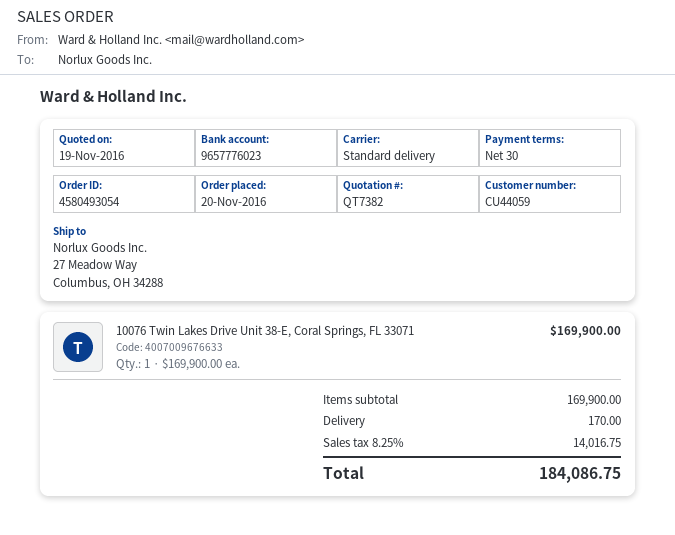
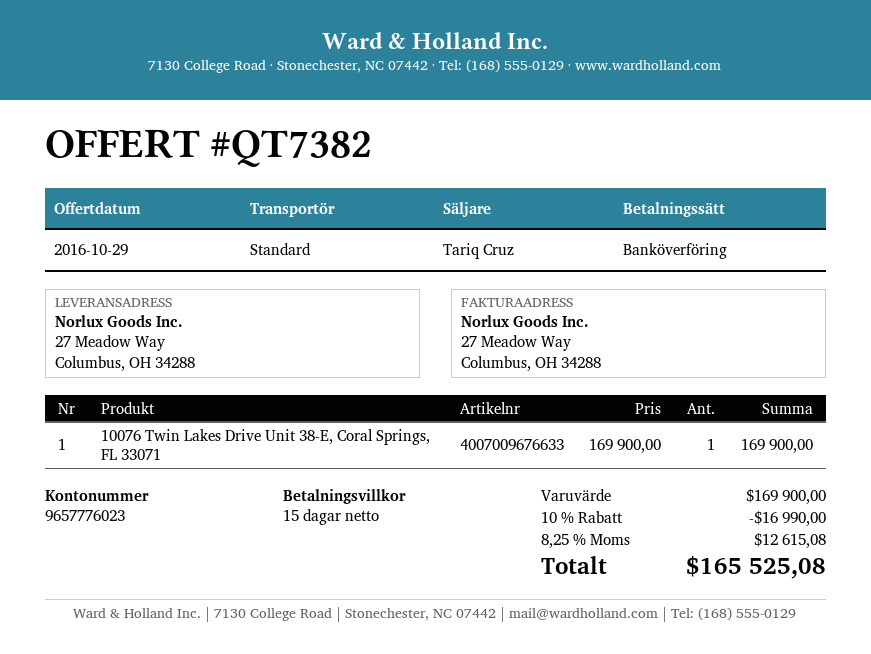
quote date: 2016-11-19 -> 2016-10-29
payment terms: 30 days -> 15 days
discount: none -> 10% = 16990.00
shipping: 170.00 -> none
tax: 8.25% = 14016.75 -> 8.25% = 12615.08
total: 184086.75 -> 165525.08

